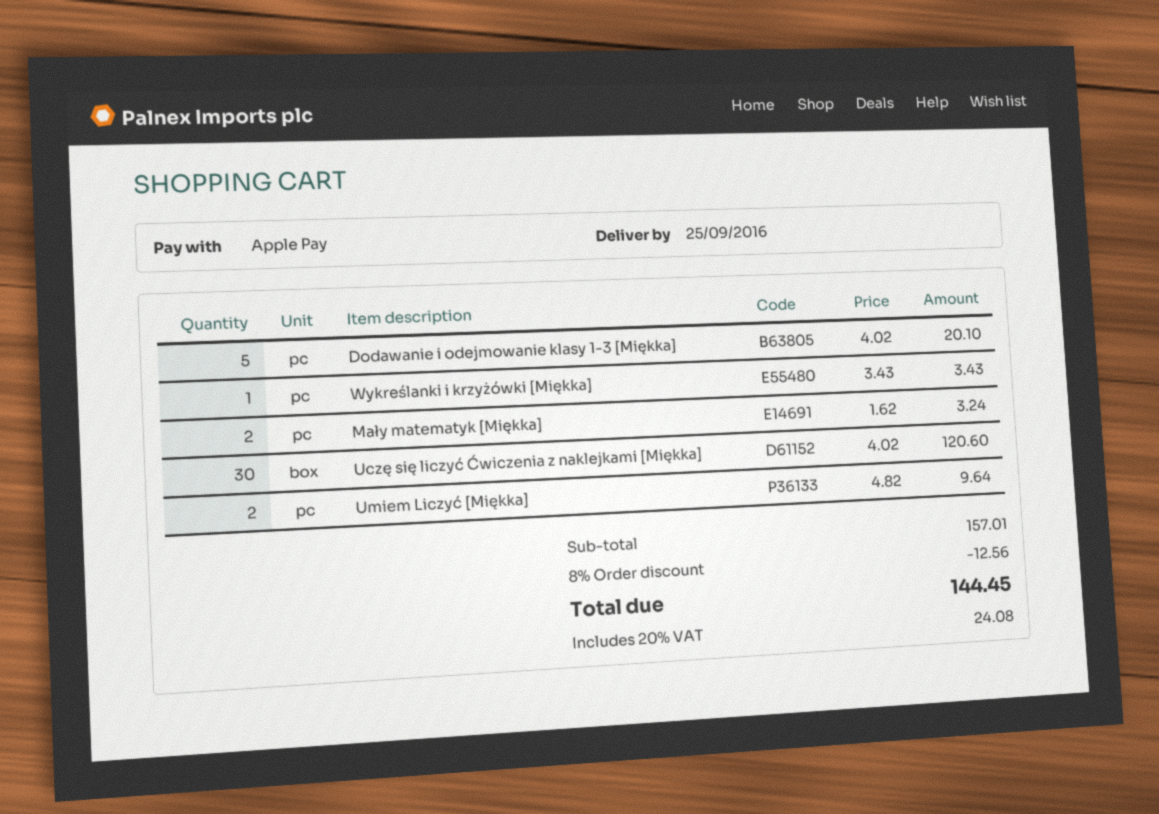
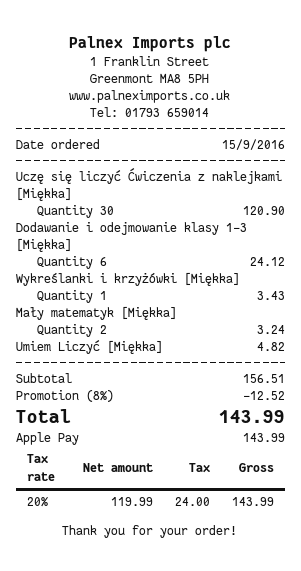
Dodawanie i odejmowanie klasy 1-3 [Miękka]: 5 for 20.10 -> 6 for 24.12
Uczę się liczyć Ćwiczenia z naklejkami [Miękka]: 30 for 120.60 -> 30 for 120.90
Umiem Liczyć [Miękka]: 2 for 9.64 -> 1 for 4.82
subtotal: 157.01 -> 156.51
discount: 8% = 12.56 -> 8% = 12.52
tax: 20% = 24.08 -> 20% = 24.00
total: 144.45 -> 143.99

